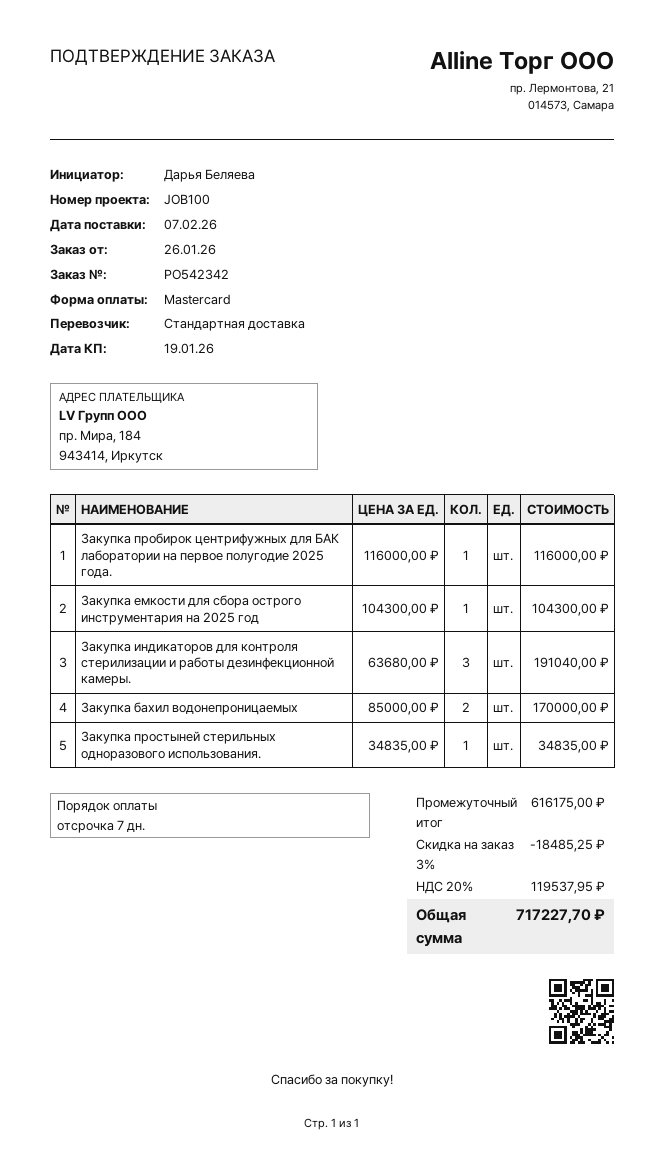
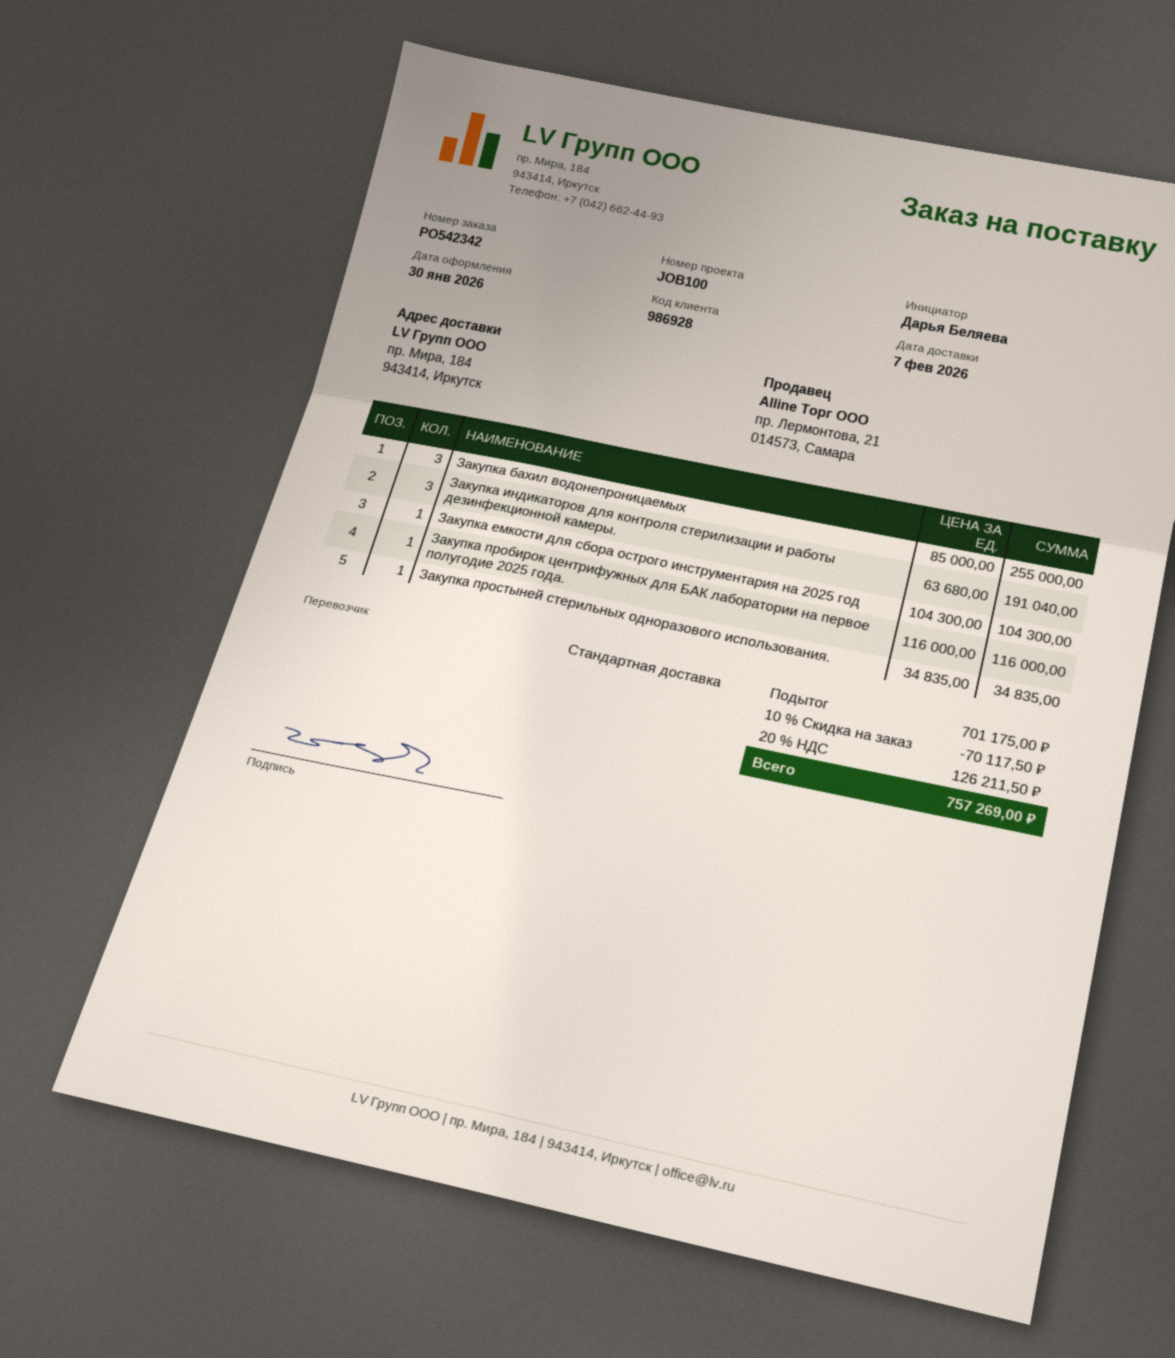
order date: 2026-01-26 -> 2026-01-30
Закупка бахил водонепроницаемых: 2 x 85000.00 = 170000.00 -> 3 x 85000.00 = 255000.00
subtotal: 616175.00 -> 701175.00
discount: 3% = 18485.25 -> 10% = 70117.50
tax: 20% = 119537.95 -> 20% = 126211.50
total: 717227.70 -> 757269.00

